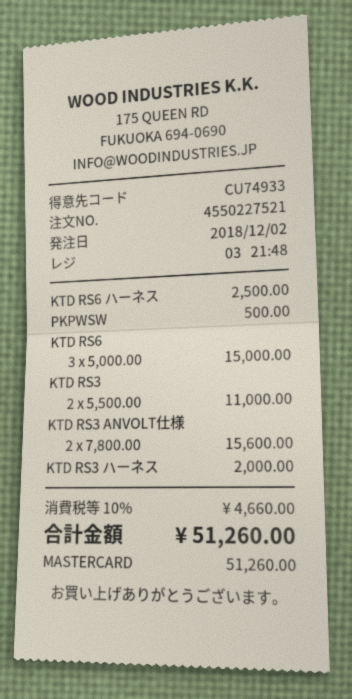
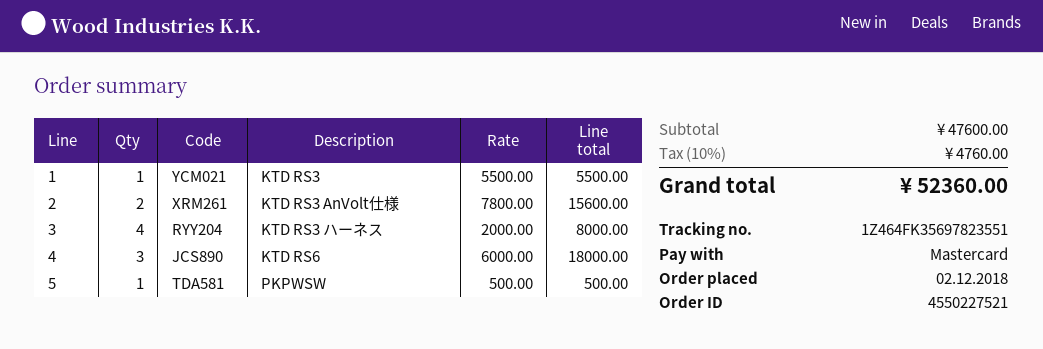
KTD RS6 ハーネス: 1 x 2500.00 = 2500.00 -> none
KTD RS6: 3 x 5000.00 = 15000.00 -> 3 x 6000.00 = 18000.00
KTD RS3: 2 x 5500.00 = 11000.00 -> 1 x 5500.00 = 5500.00
KTD RS3 ハーネス: 1 x 2000.00 = 2000.00 -> 4 x 2000.00 = 8000.00
tax: 10% = 4660.00 -> 10% = 4760.00
total: 51260.00 -> 52360.00

